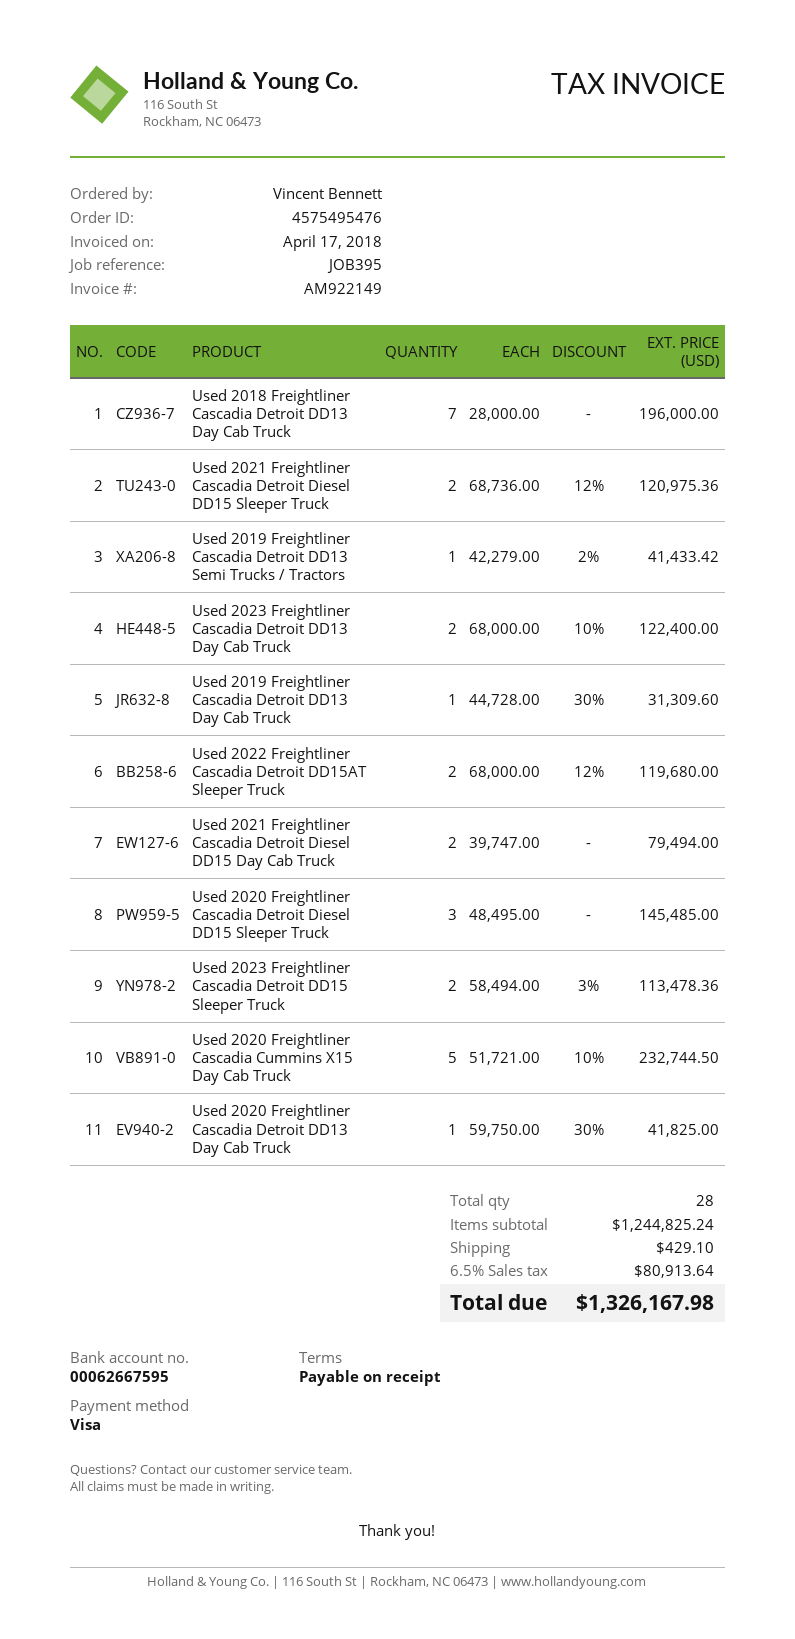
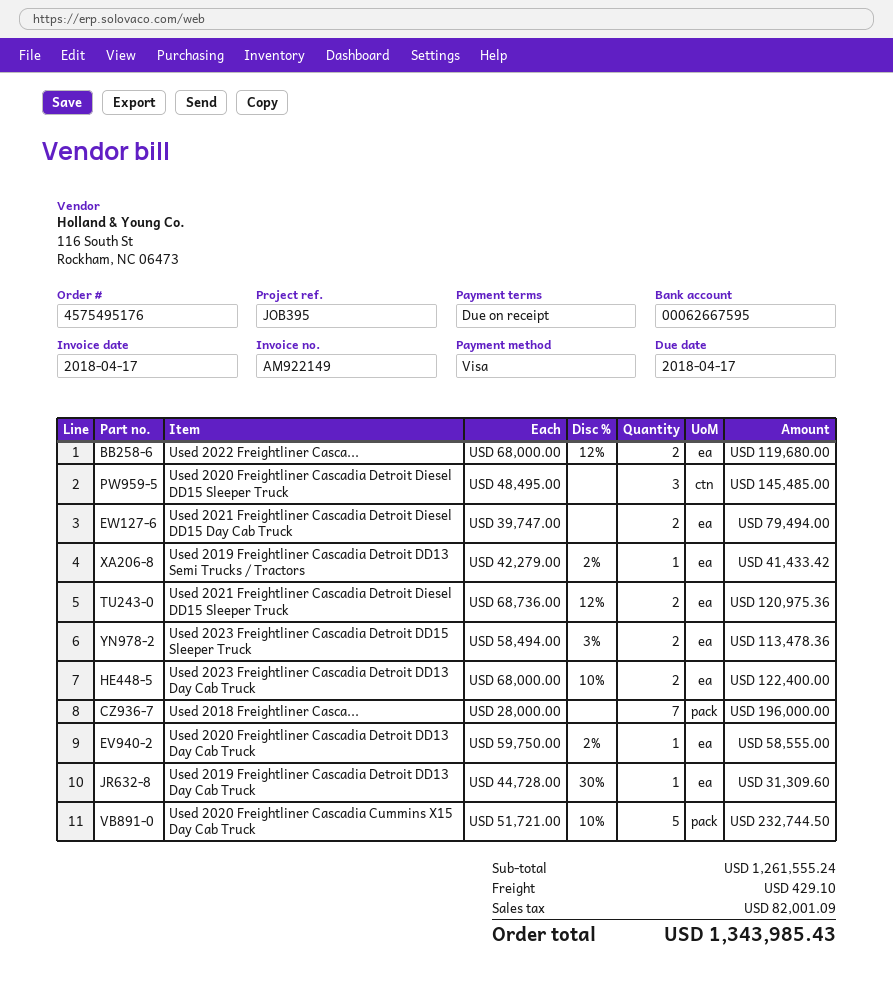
order number: 4575495476 -> 4575495176
Used 2020 Freightliner Cascadia Detroit DD13 Day Cab Truck: 1 x 59750.00 - 30% = 41825.00 -> 1 x 59750.00 - 2% = 58555.00
subtotal: 1244825.24 -> 1261555.24
tax: 80913.64 -> 82001.09
total: 1326167.98 -> 1343985.43

